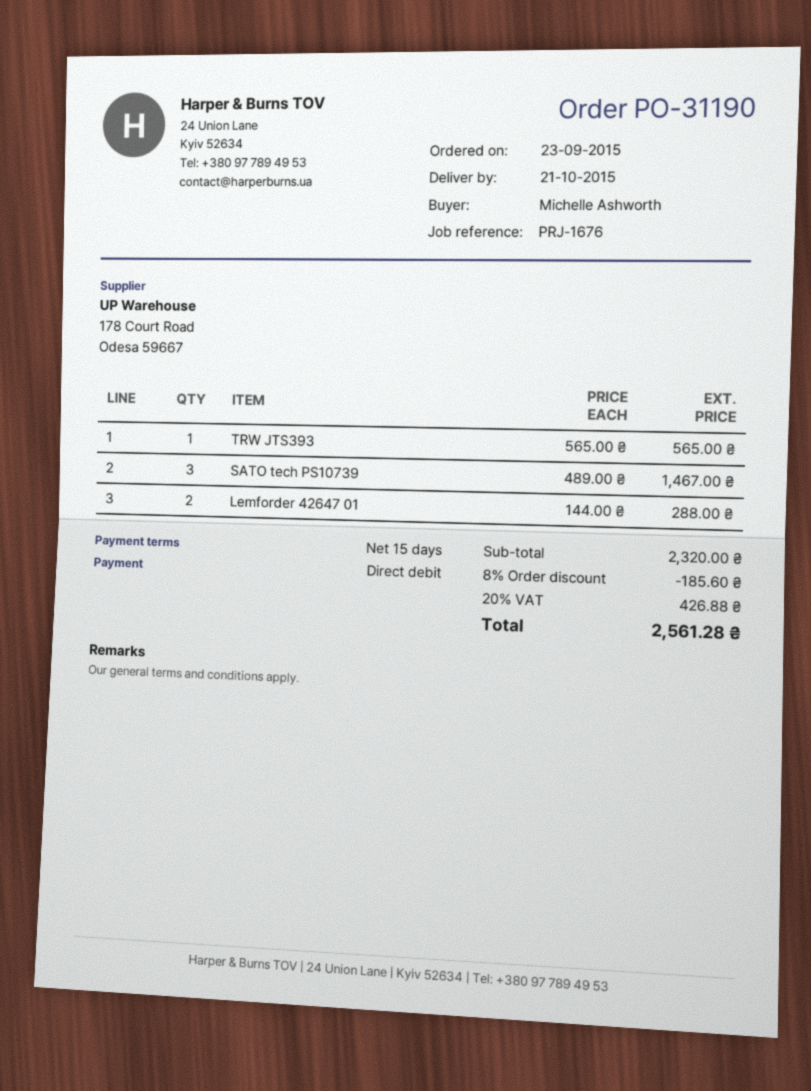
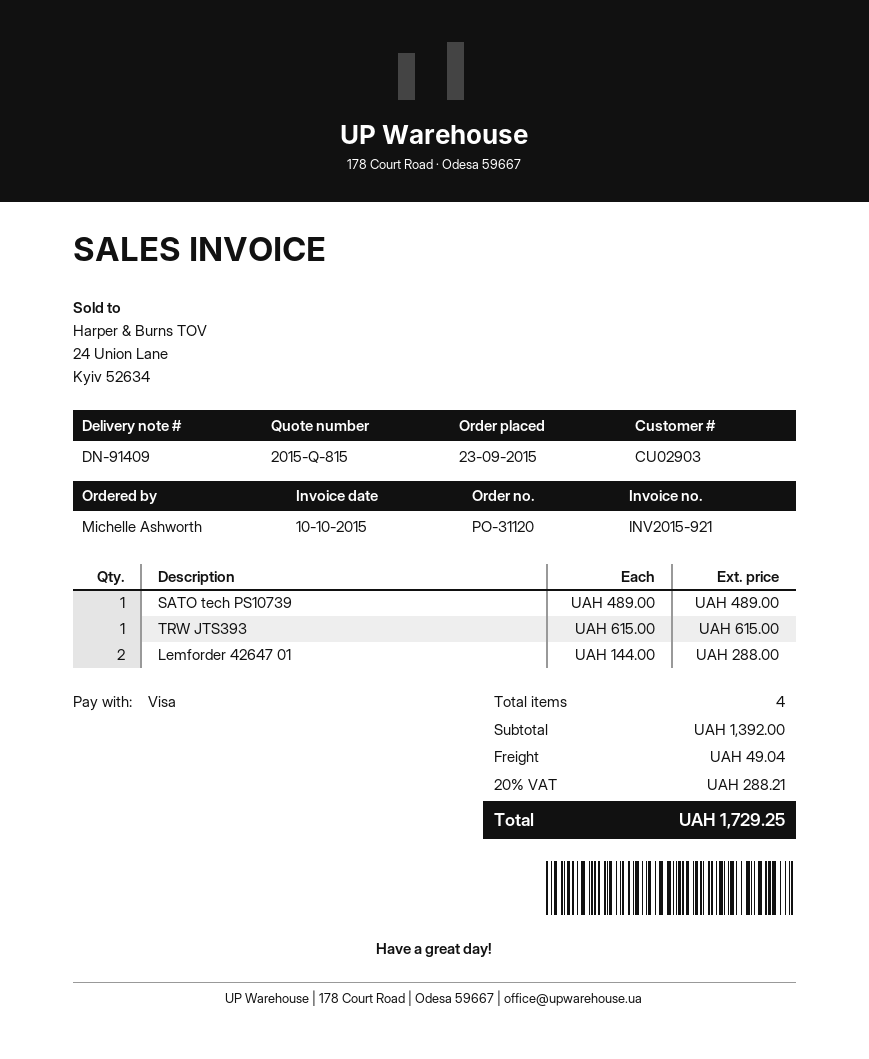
order number: PO-31190 -> PO-31120
payment method: direct debit -> Visa
TRW JTS393: 1 x 565.00 = 565.00 -> 1 x 615.00 = 615.00
SATO tech PS10739: 3 x 489.00 = 1467.00 -> 1 x 489.00 = 489.00
subtotal: 2320.00 -> 1392.00
discount: 8% = 185.60 -> none
shipping: none -> 49.04
tax: 20% = 426.88 -> 20% = 288.21
total: 2561.28 -> 1729.25

